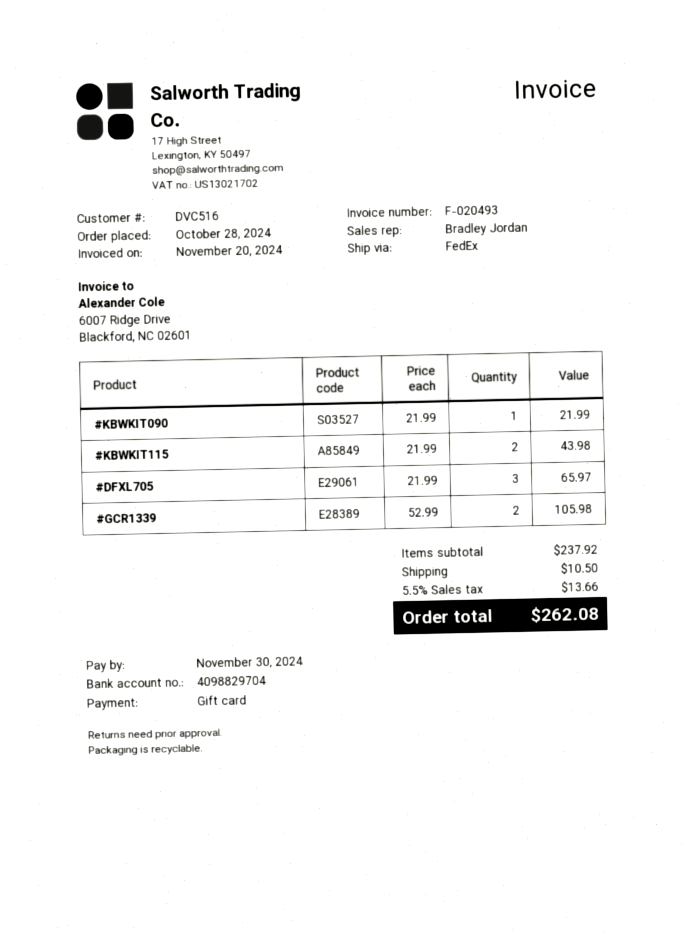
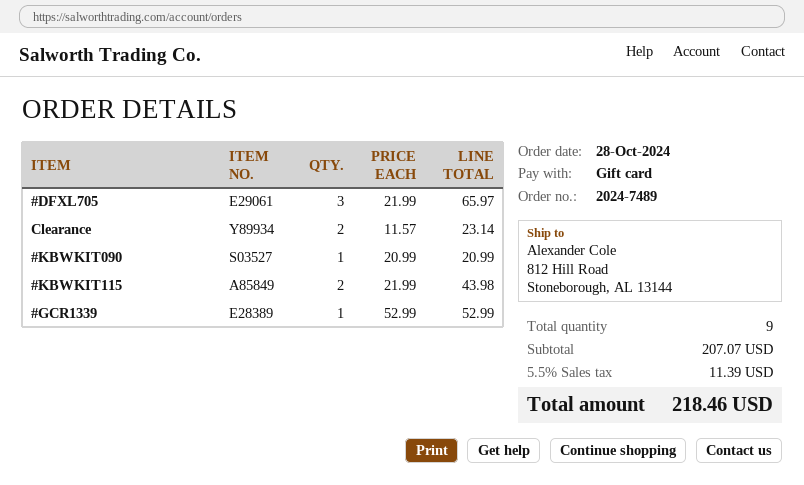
#KBWKIT090: 1 x 21.99 = 21.99 -> 1 x 20.99 = 20.99
#GCR1339: 2 x 52.99 = 105.98 -> 1 x 52.99 = 52.99
Clearance: none -> 2 x 11.57 = 23.14
subtotal: 237.92 -> 207.07
shipping: 10.50 -> none
tax: 5.5% = 13.66 -> 5.5% = 11.39
total: 262.08 -> 218.46

